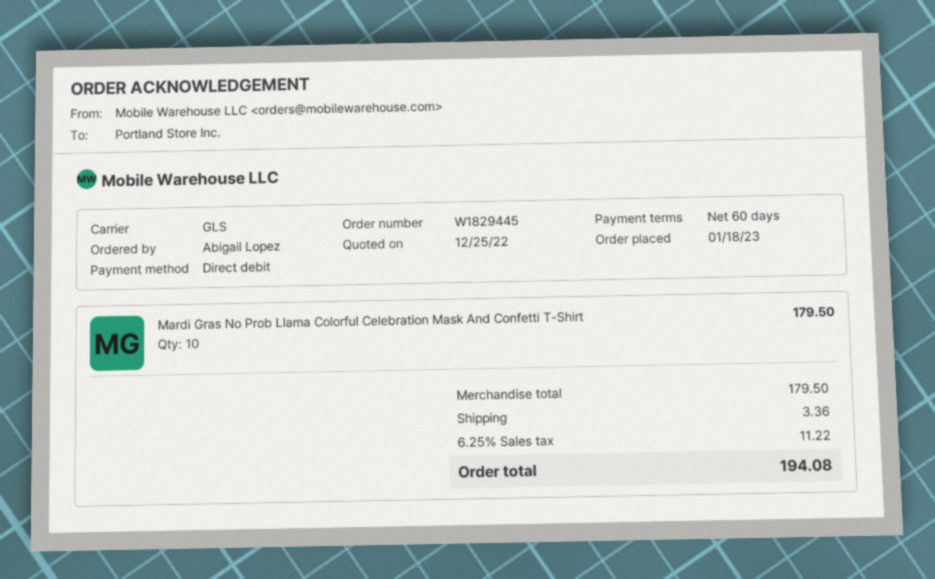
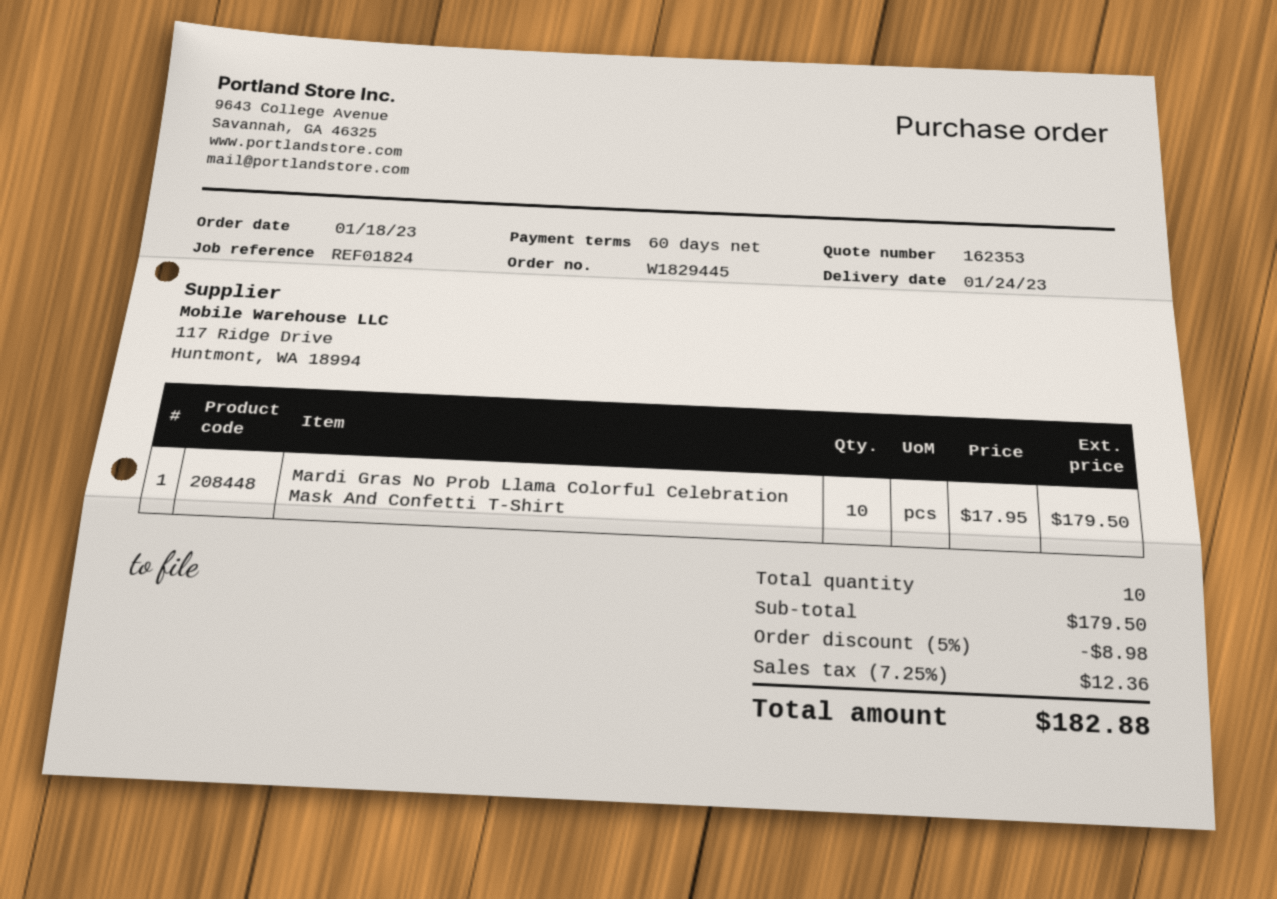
discount: none -> 5% = 8.98
shipping: 3.36 -> none
tax: 6.25% = 11.22 -> 7.25% = 12.36
total: 194.08 -> 182.88

